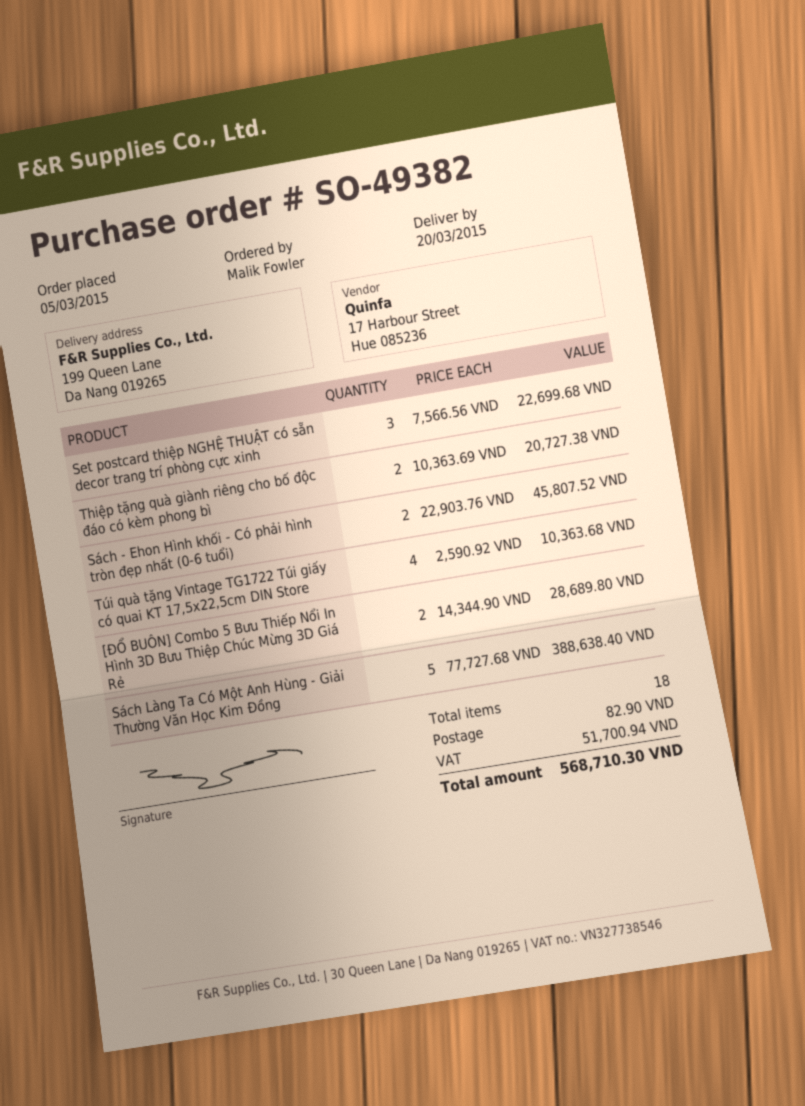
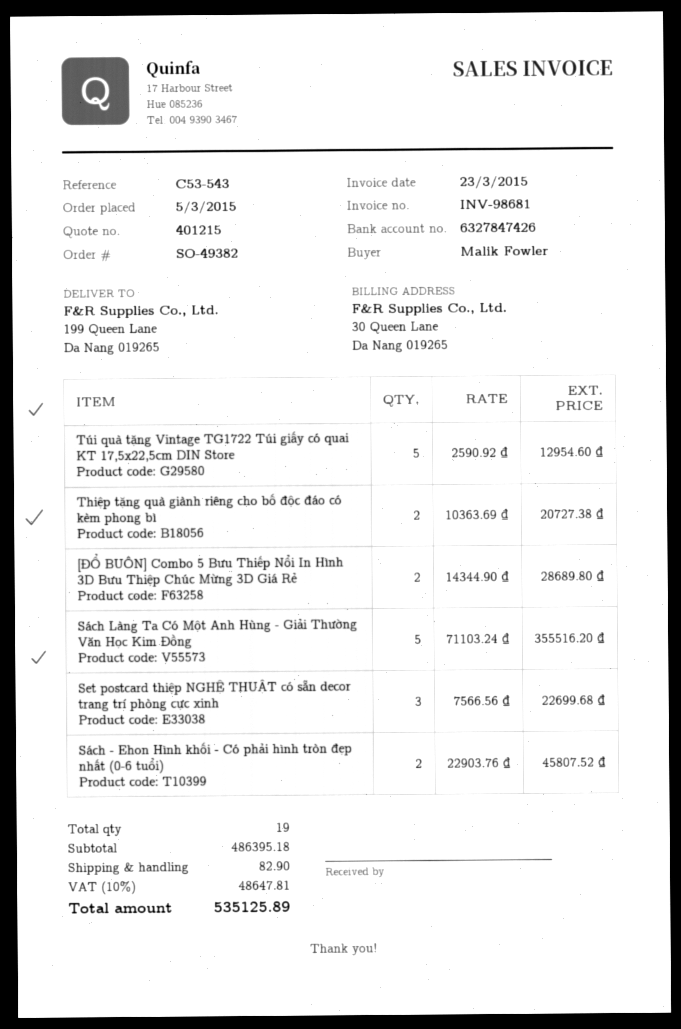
Túi quà tặng Vintage TG1722 Túi giấy có quai KT 17,5x22,5cm DIN Store: 4 x 2590.92 = 10363.68 -> 5 x 2590.92 = 12954.60
Sách Làng Ta Có Một Anh Hùng - Giải Thường Văn Học Kim Đồng: 5 x 77727.68 = 388638.40 -> 5 x 71103.24 = 355516.20
total quantity: 18 -> 19
tax: 51700.94 -> 48647.81
total: 568710.30 -> 535125.89

